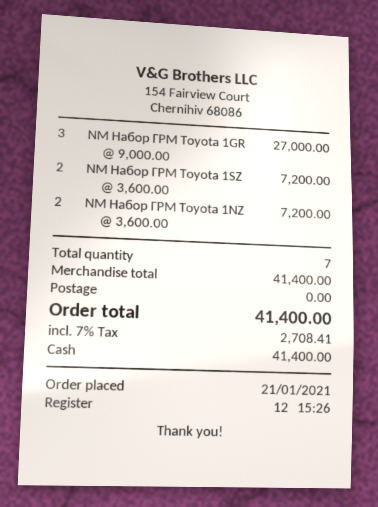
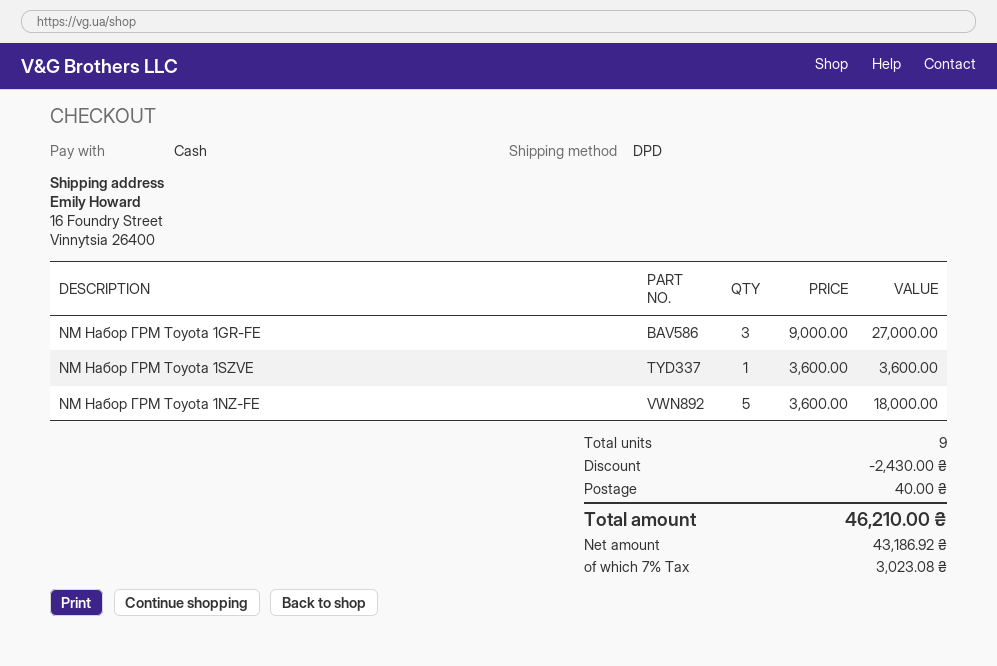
NM Набор ГРМ Toyota 1SZ: 2 x 3600.00 = 7200.00 -> 1 x 3600.00 = 3600.00
NM Набор ГРМ Toyota 1NZ: 2 x 3600.00 = 7200.00 -> 5 x 3600.00 = 18000.00
total quantity: 7 -> 9
discount: none -> 2430.00
shipping: 0.00 -> 40.00
tax: 7% = 2708.41 -> 7% = 3023.08
total: 41400.00 -> 46210.00

